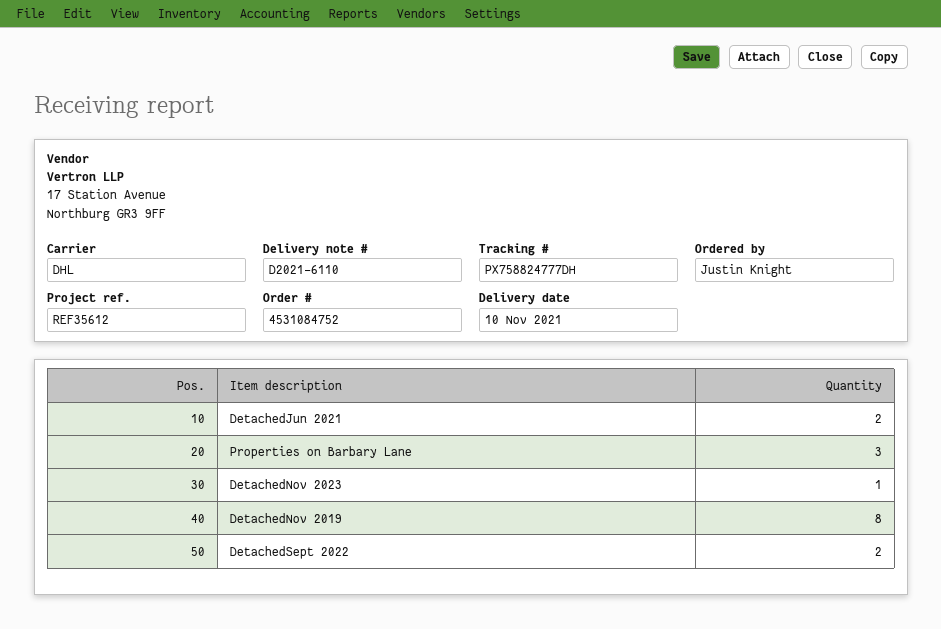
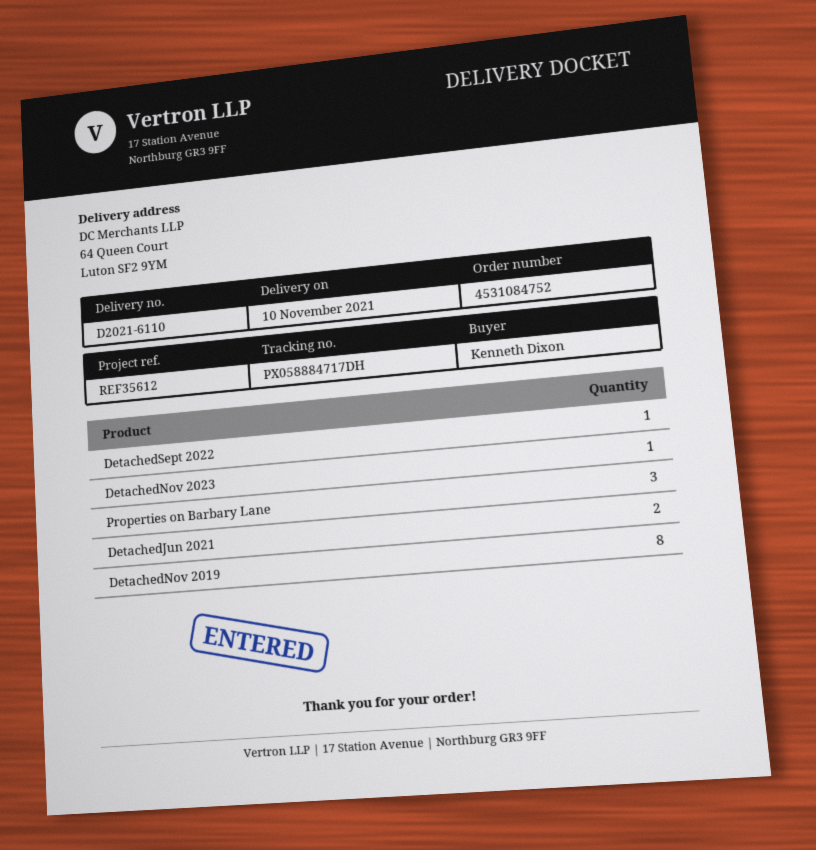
ordered by: Justin Knight -> Kenneth Dixon
tracking number: PX758824777DH -> PX058884717DH
DetachedSept 2022: 2 -> 1

